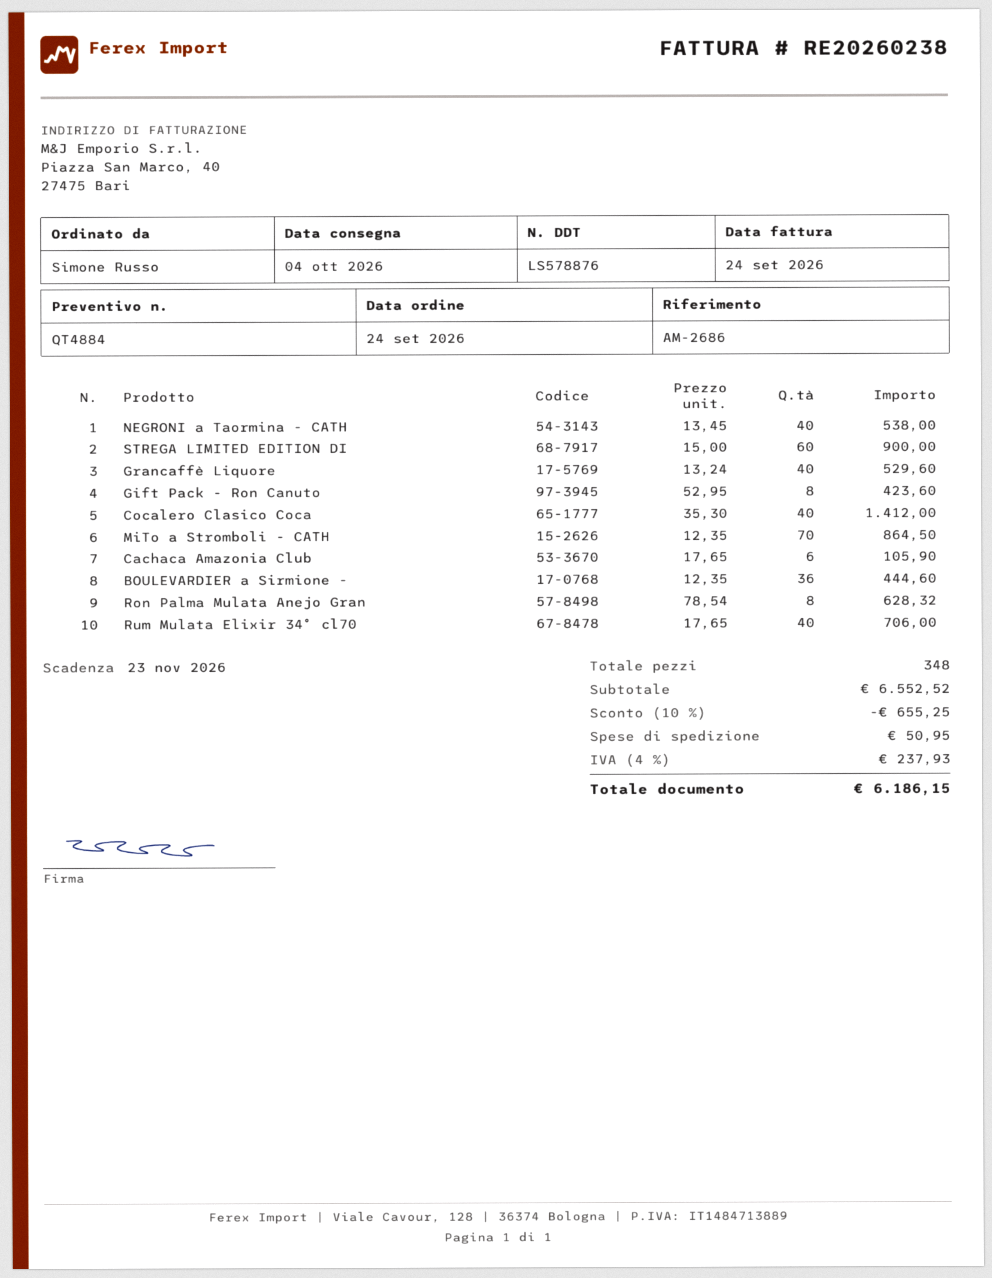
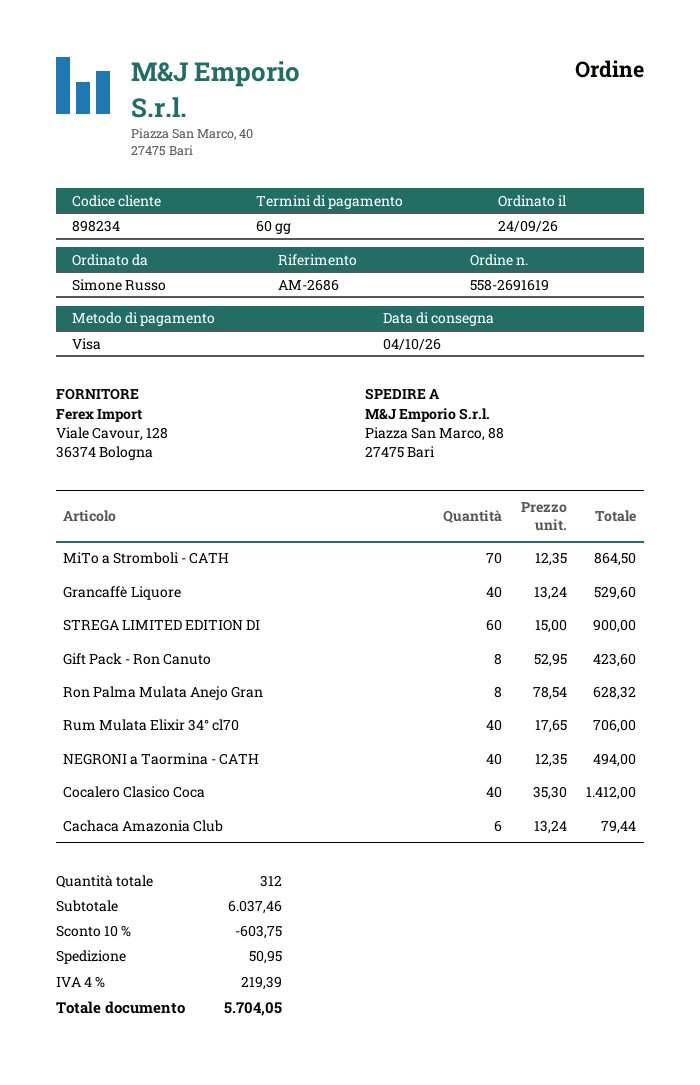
NEGRONI a Taormina - CATH: 40 x 13.45 = 538.00 -> 40 x 12.35 = 494.00
Cachaca Amazonia Club: 6 x 17.65 = 105.90 -> 6 x 13.24 = 79.44
BOULEVARDIER a Sirmione -: 36 x 12.35 = 444.60 -> none
total quantity: 348 -> 312
subtotal: 6552.52 -> 6037.46
discount: 10% = 655.25 -> 10% = 603.75
tax: 4% = 237.93 -> 4% = 219.39
total: 6186.15 -> 5704.05

